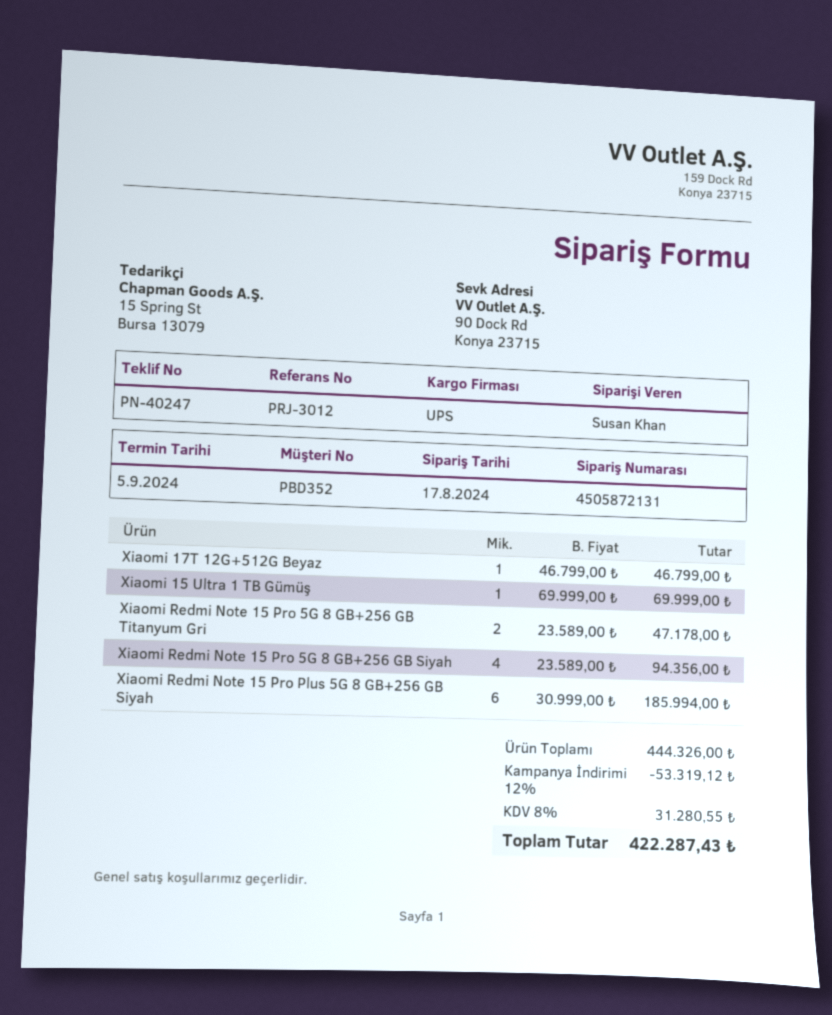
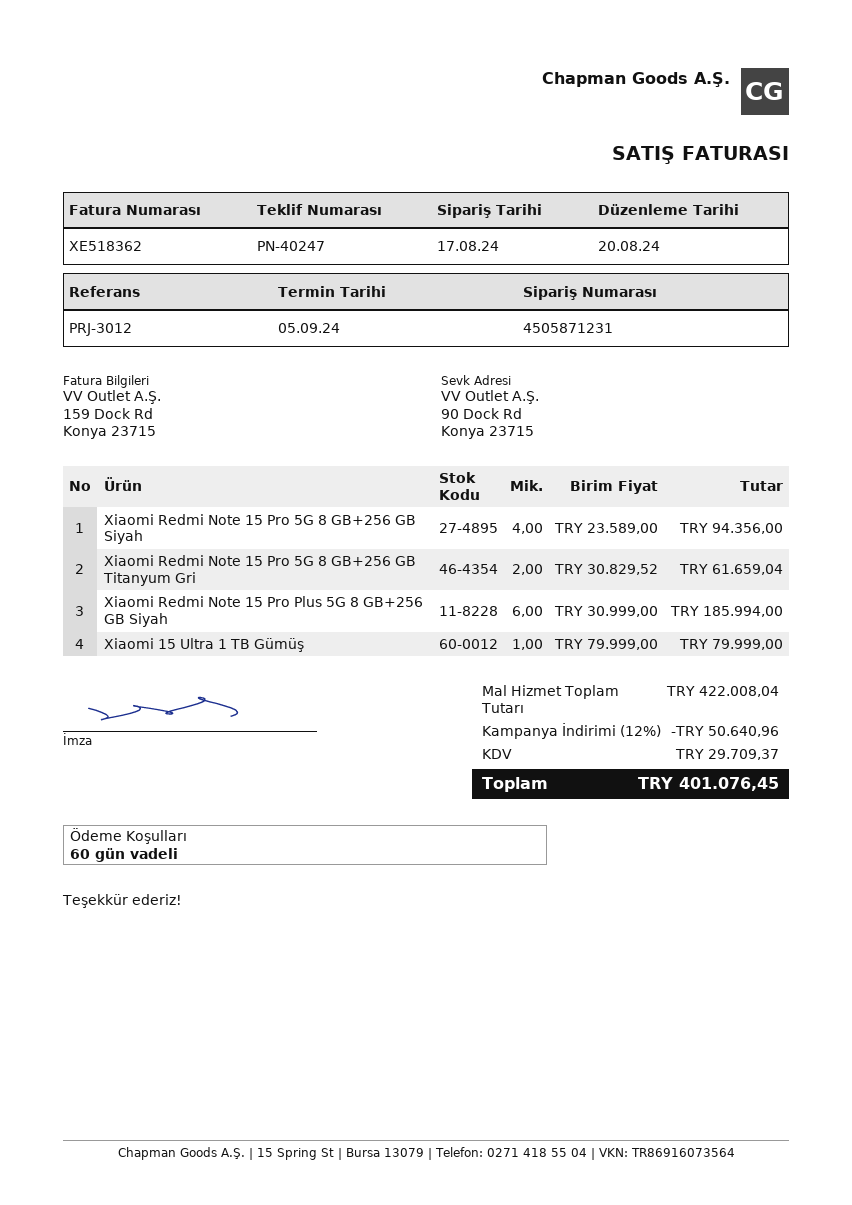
order number: 4505872131 -> 4505871231
Xiaomi 17T 12G+512G Beyaz: 1 x 46799.00 = 46799.00 -> none
Xiaomi 15 Ultra 1 TB Gümüş: 1 x 69999.00 = 69999.00 -> 1 x 79999.00 = 79999.00
Xiaomi Redmi Note 15 Pro 5G 8 GB+256 GB Titanyum Gri: 2 x 23589.00 = 47178.00 -> 2 x 30829.52 = 61659.04
subtotal: 444326.00 -> 422008.04
discount: 12% = 53319.12 -> 12% = 50640.96
tax: 31280.55 -> 29709.37
total: 422287.43 -> 401076.45

